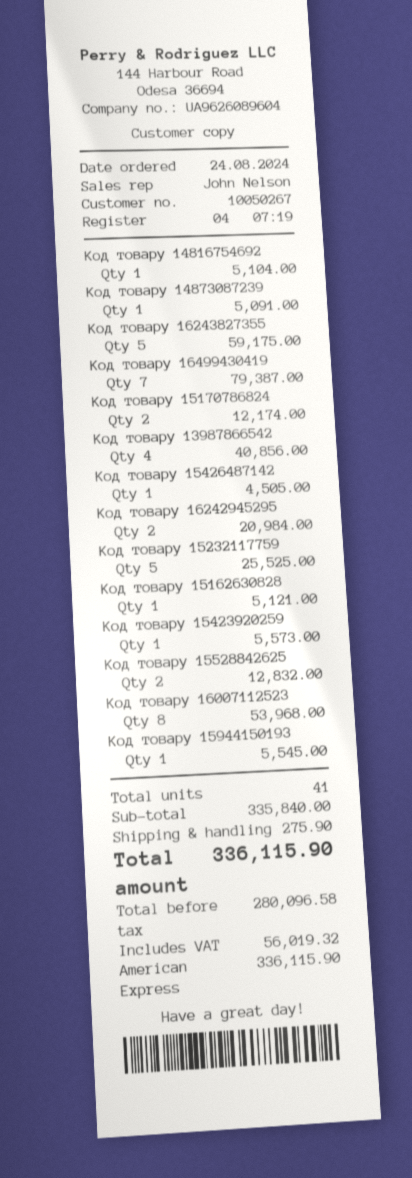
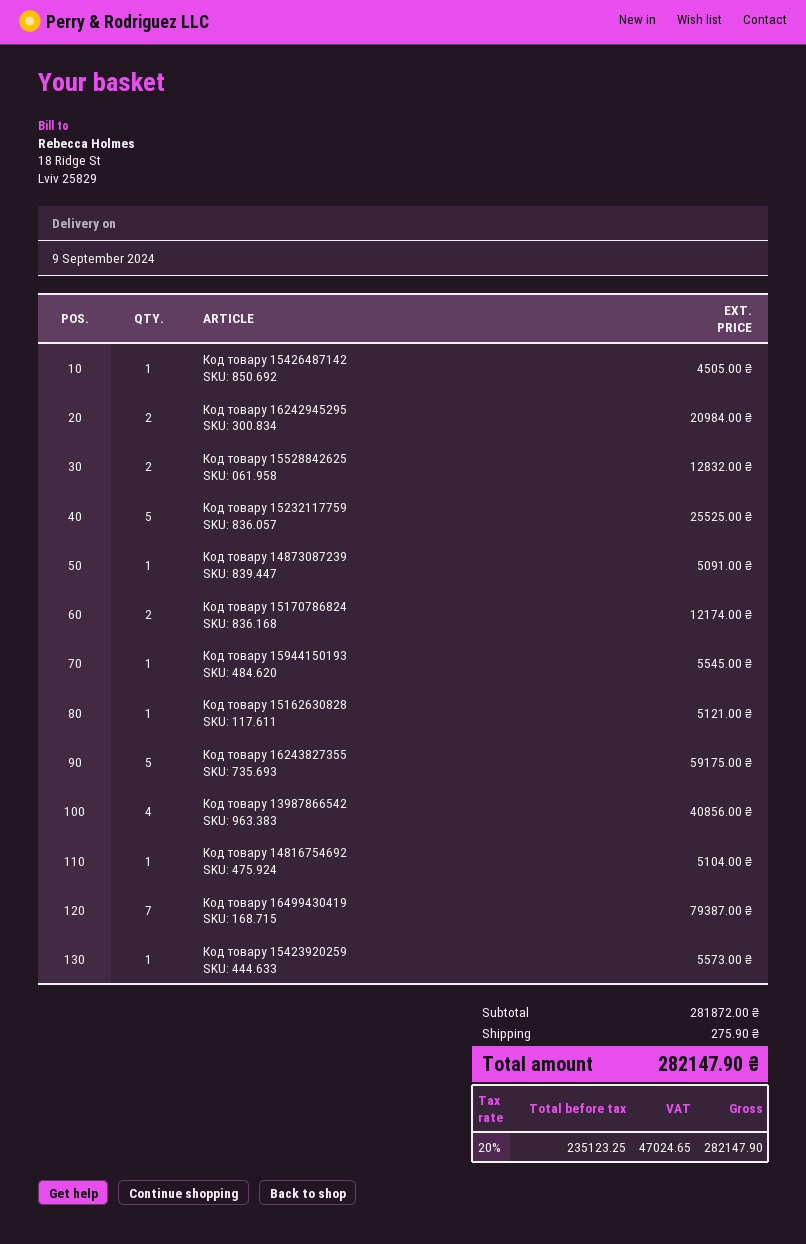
Код товару 16007112523: 8 for 53968.00 -> none
subtotal: 335840.00 -> 281872.00
net: 280096.58 -> 235123.25
tax: 56019.32 -> 47024.65
total: 336115.90 -> 282147.90

